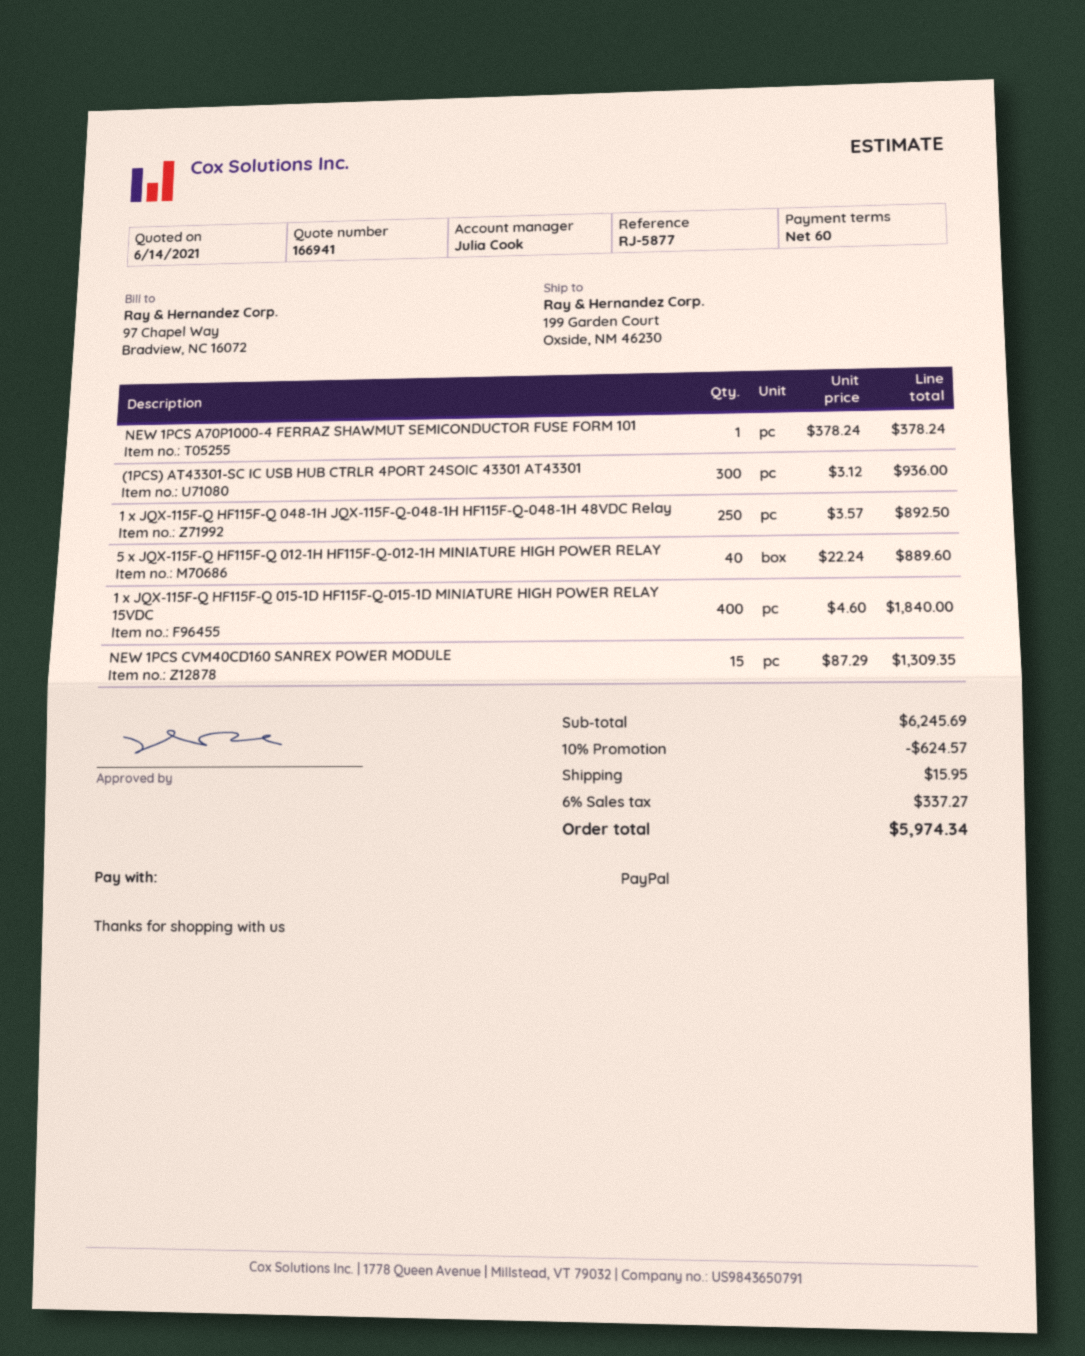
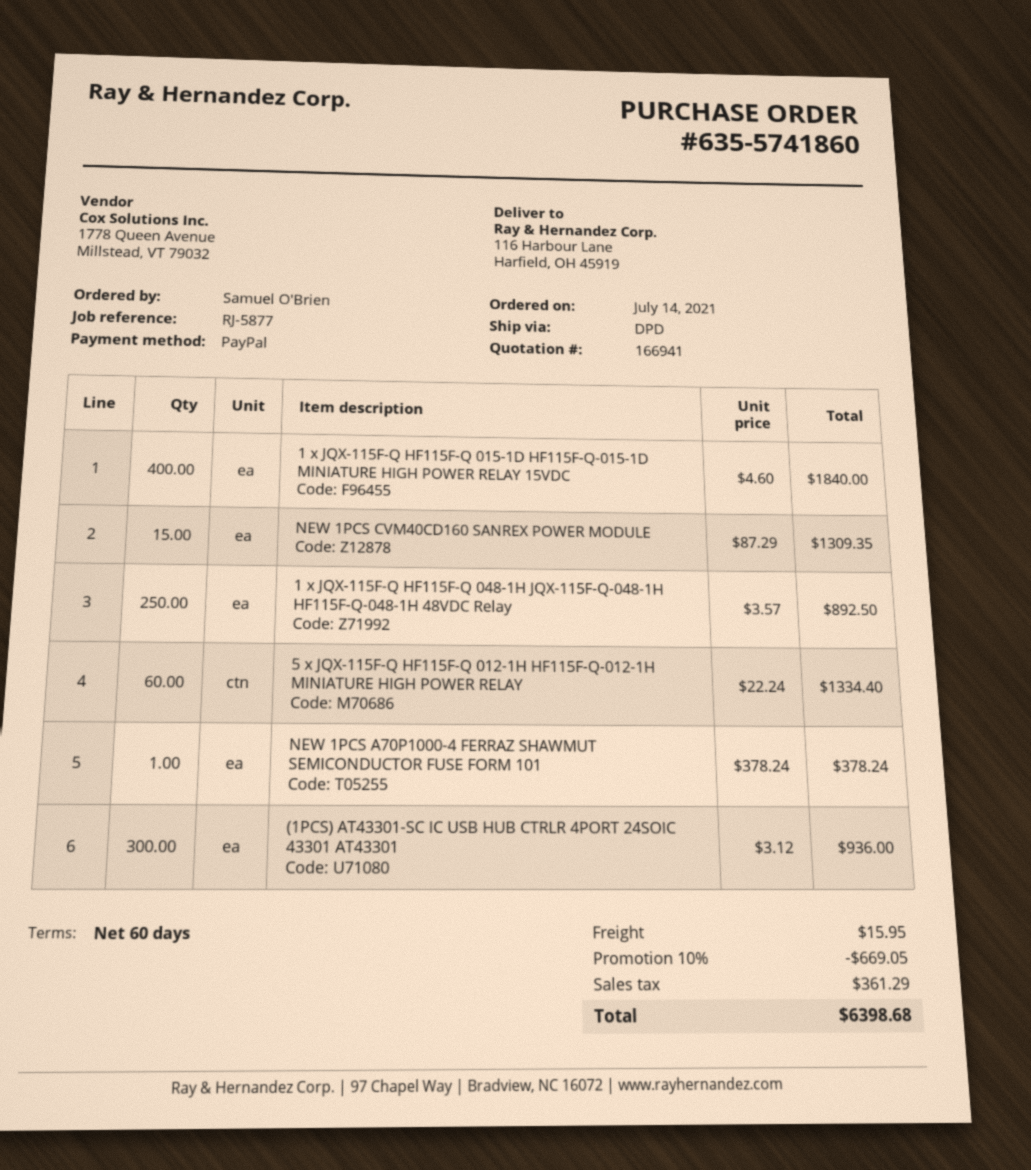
ship to: 199 Garden Court, Oxside, NM 46230 -> 116 Harbour Lane, Harfield, OH 45919
5 x JQX-115F-Q HF115F-Q 012-1H HF115F-Q-012-1H MINIATURE HIGH POWER RELAY: 40 x 22.24 = 889.60 -> 60 x 22.24 = 1334.40
discount: 10% = 624.57 -> 10% = 669.05
tax: 337.27 -> 361.29
total: 5974.34 -> 6398.68

